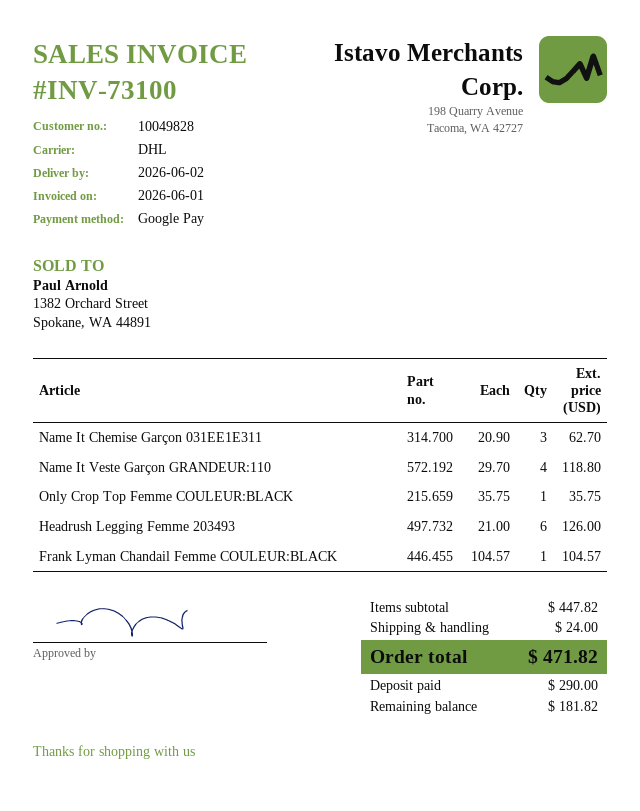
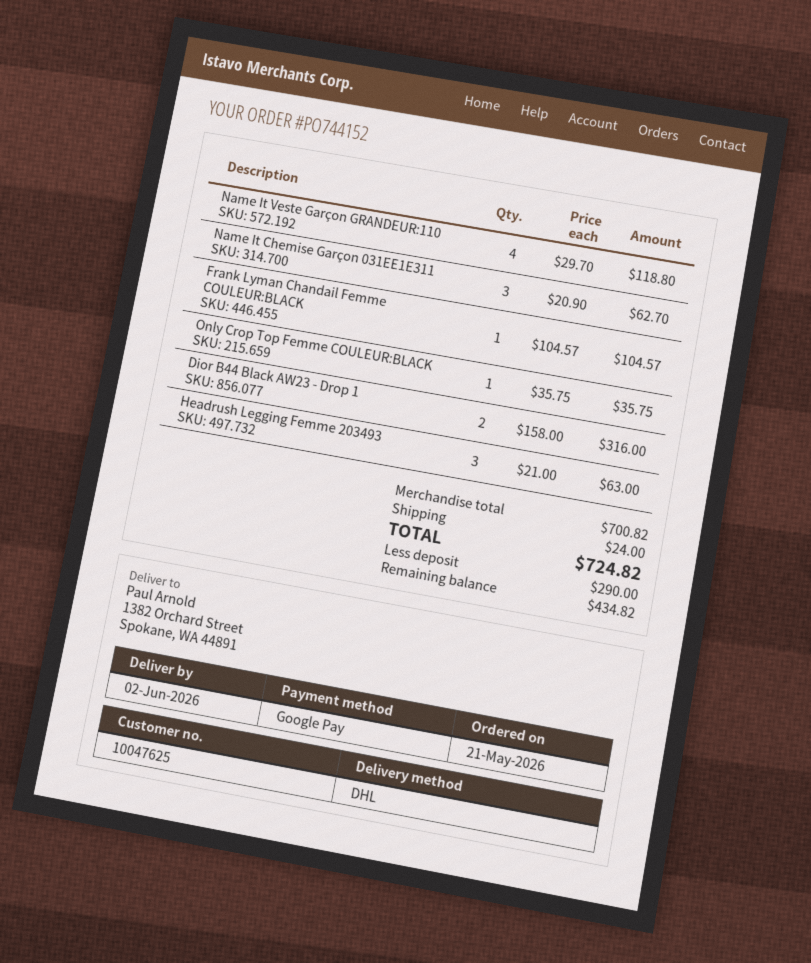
customer number: 10049828 -> 10047625
Headrush Legging Femme 203493: 6 x 21.00 = 126.00 -> 3 x 21.00 = 63.00
Dior B44 Black AW23 - Drop 1: none -> 2 x 158.00 = 316.00
subtotal: 447.82 -> 700.82
total: 471.82 -> 724.82
balance: 181.82 -> 434.82

